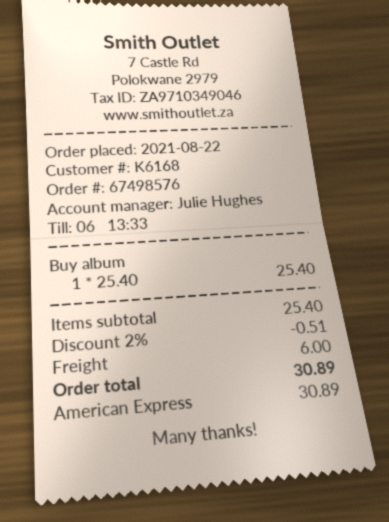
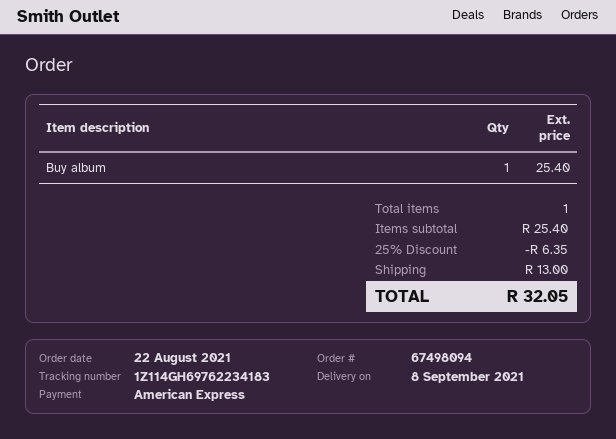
order number: 67498576 -> 67498094
discount: 2% = 0.51 -> 25% = 6.35
shipping: 6.00 -> 13.00
total: 30.89 -> 32.05

